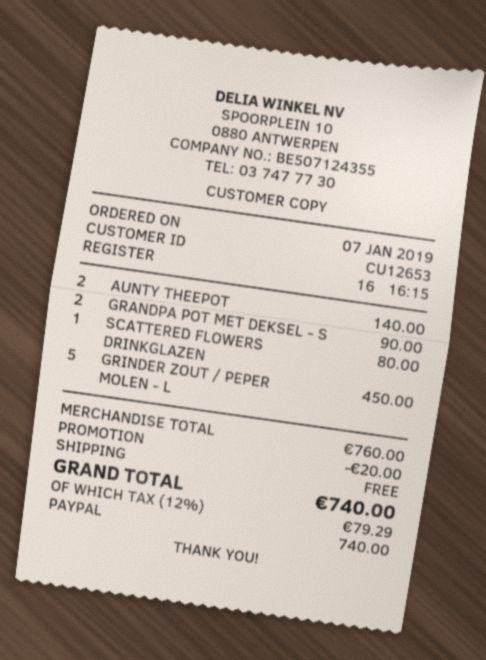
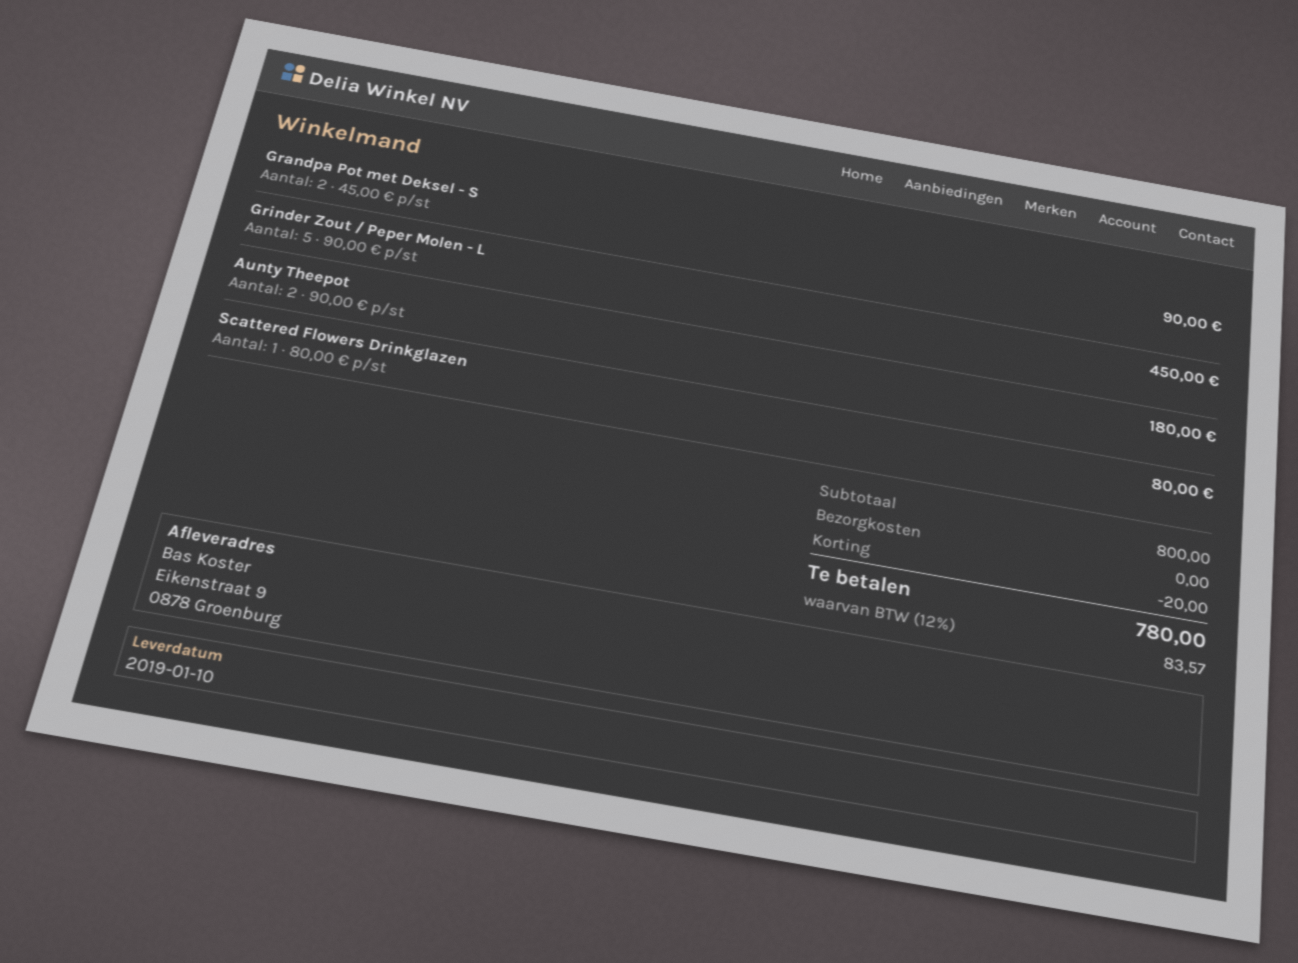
AUNTY THEEPOT: 2 for 140.00 -> 2 for 180.00
subtotal: 760.00 -> 800.00
tax: 12% = 79.29 -> 12% = 83.57
total: 740.00 -> 780.00

